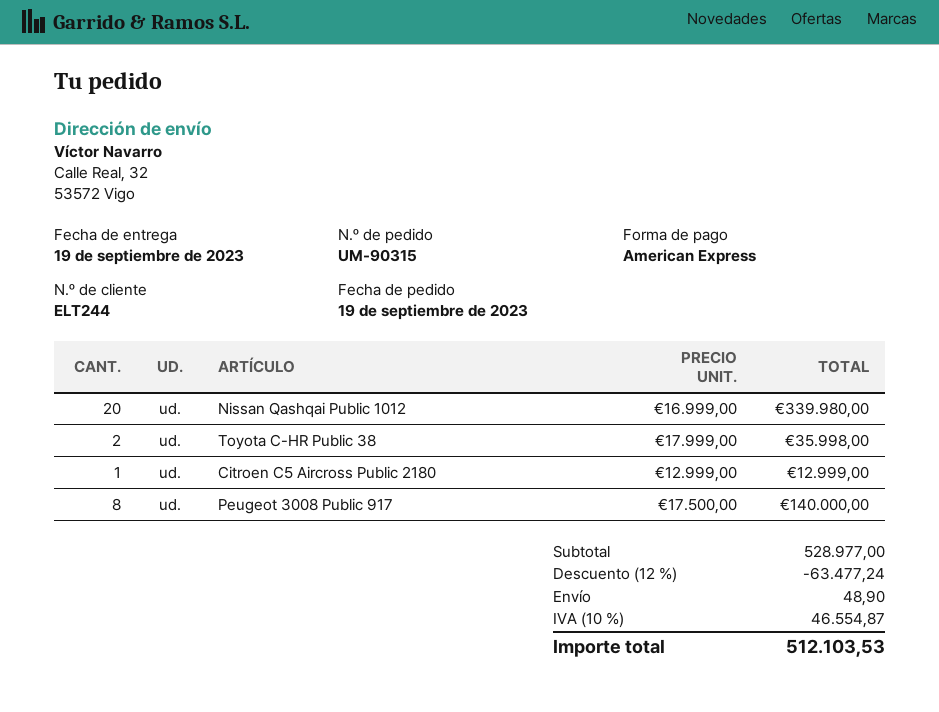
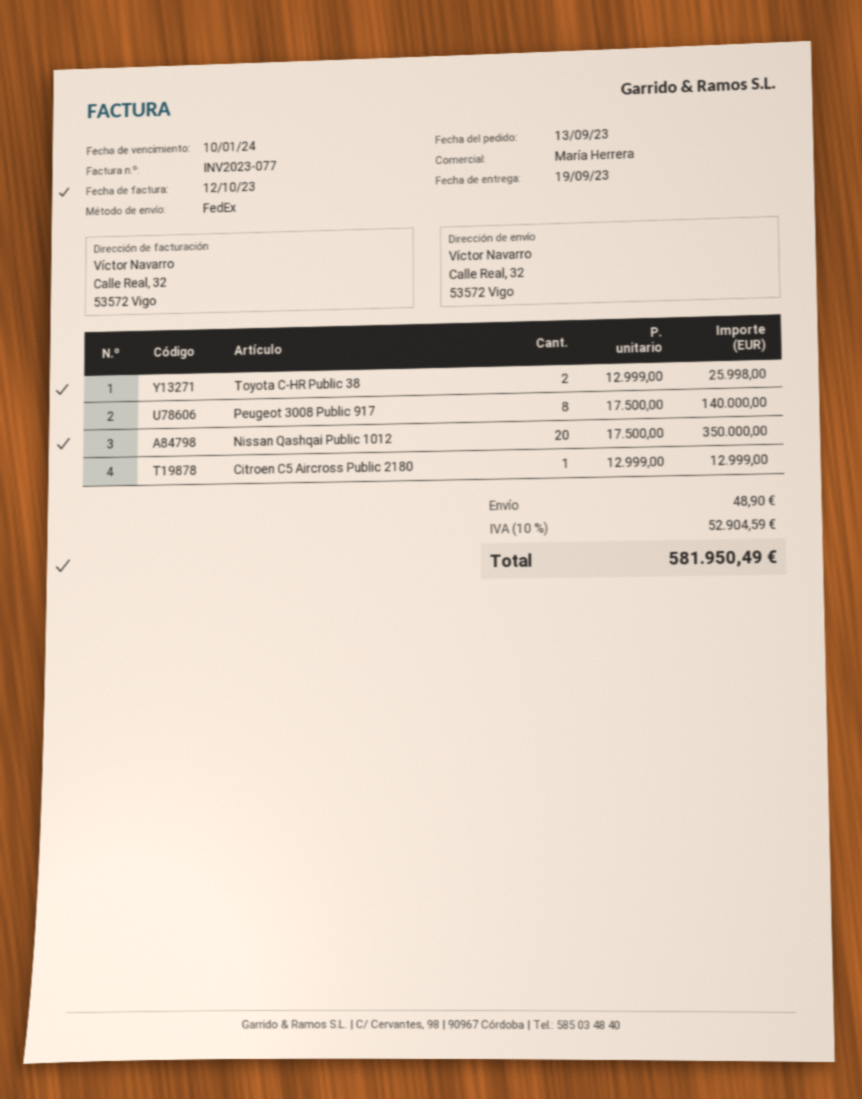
order date: 2023-09-19 -> 2023-09-13
Nissan Qashqai Public 1012: 20 x 16999.00 = 339980.00 -> 20 x 17500.00 = 350000.00
Toyota C-HR Public 38: 2 x 17999.00 = 35998.00 -> 2 x 12999.00 = 25998.00
discount: 12% = 63477.24 -> none
tax: 10% = 46554.87 -> 10% = 52904.59
total: 512103.53 -> 581950.49

